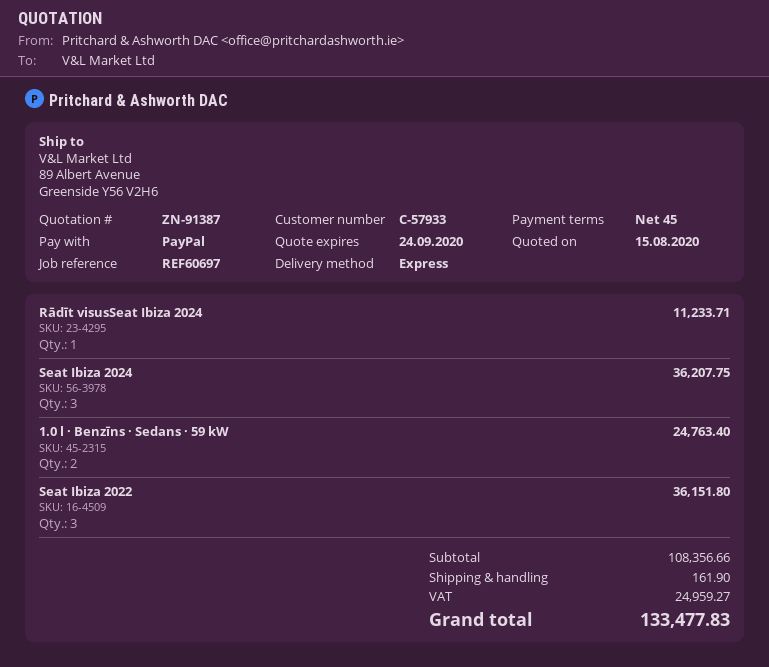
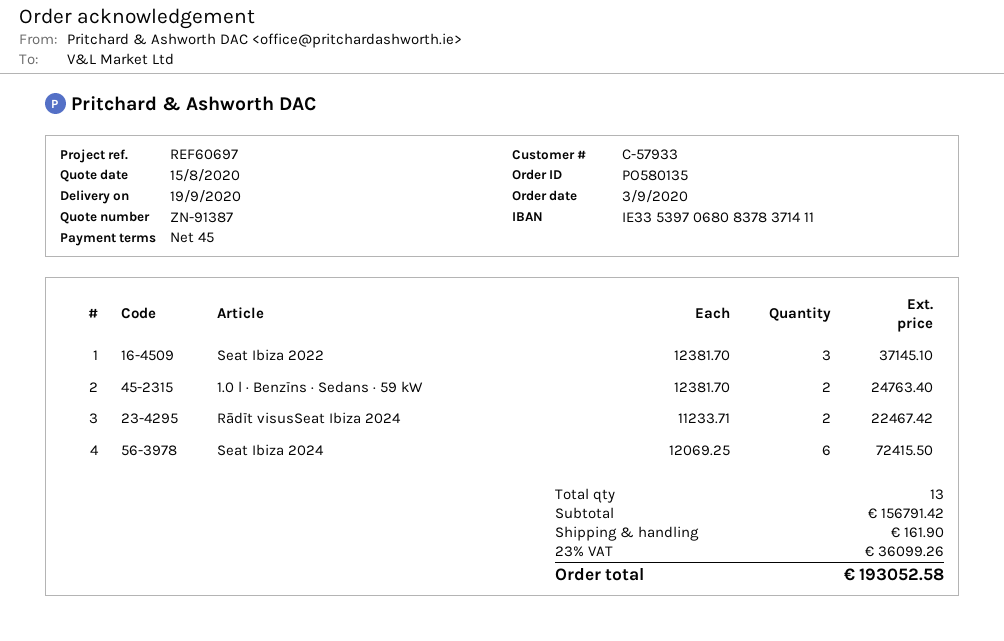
Rādīt visusSeat Ibiza 2024: 1 for 11233.71 -> 2 for 22467.42
Seat Ibiza 2024: 3 for 36207.75 -> 6 for 72415.50
Seat Ibiza 2022: 3 for 36151.80 -> 3 for 37145.10
subtotal: 108356.66 -> 156791.42
tax: 24959.27 -> 36099.26
total: 133477.83 -> 193052.58

